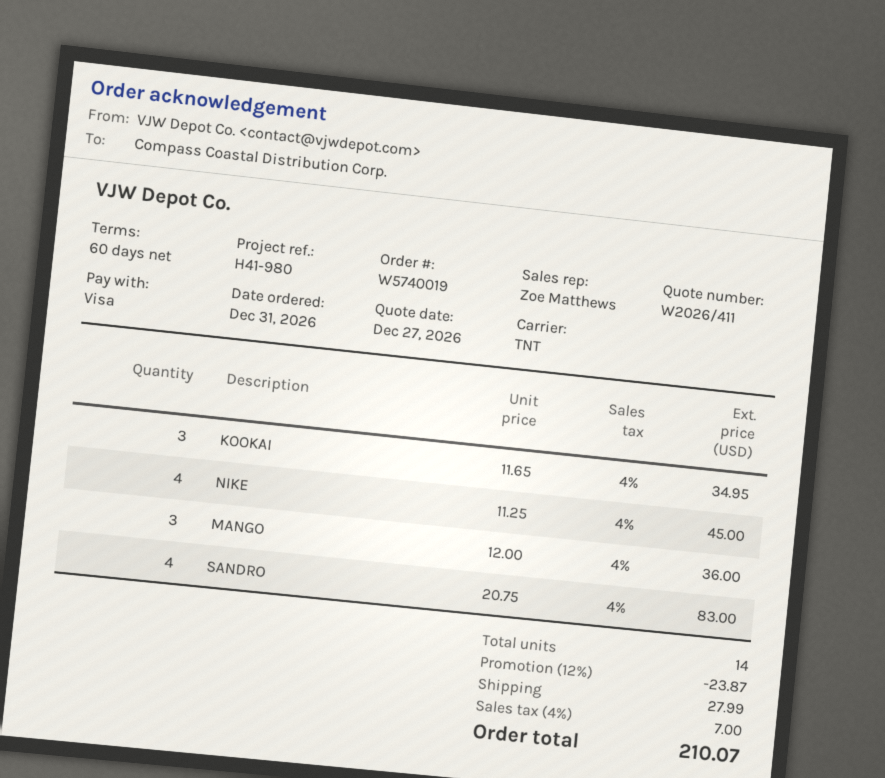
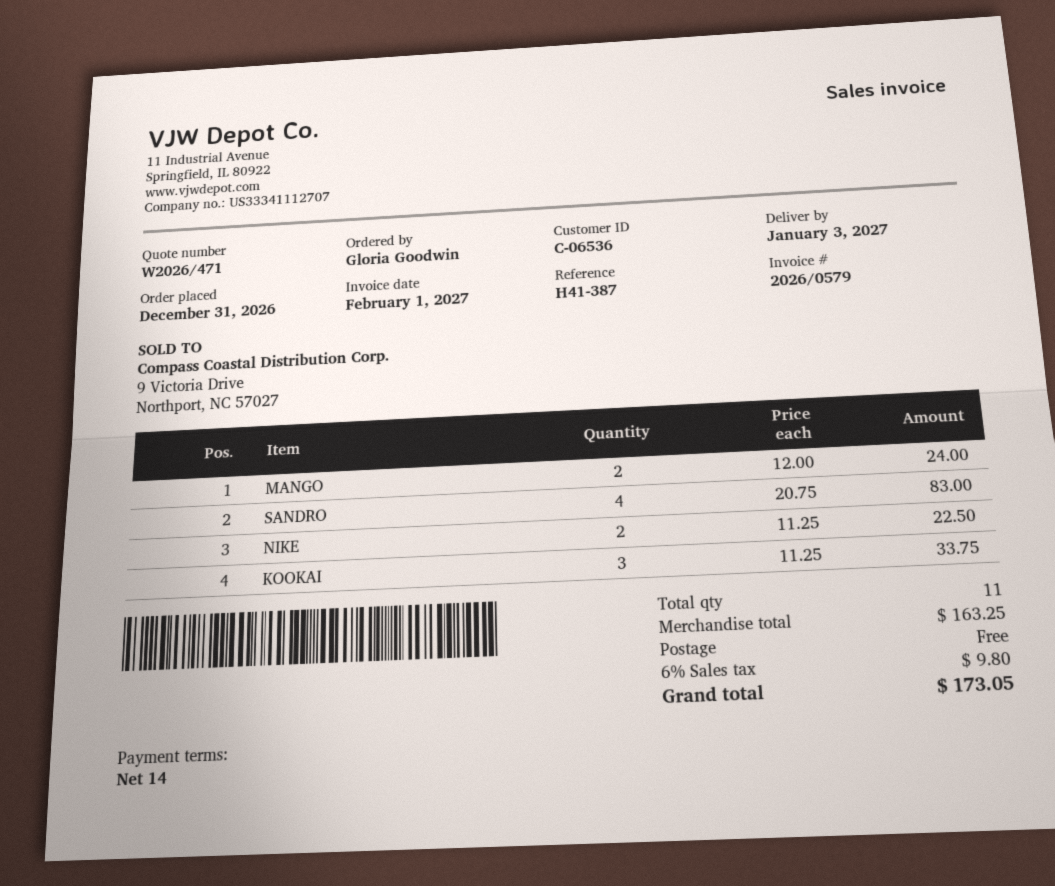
quote number: W2026/411 -> W2026/471
payment terms: 60 days -> 14 days
reference: H41-980 -> H41-387
KOOKAI: 3 x 11.65 = 34.95 -> 3 x 11.25 = 33.75
NIKE: 4 x 11.25 = 45.00 -> 2 x 11.25 = 22.50
MANGO: 3 x 12.00 = 36.00 -> 2 x 12.00 = 24.00
total quantity: 14 -> 11
discount: 12% = 23.87 -> none
shipping: 27.99 -> 0.00
tax: 4% = 7.00 -> 6% = 9.80
total: 210.07 -> 173.05

